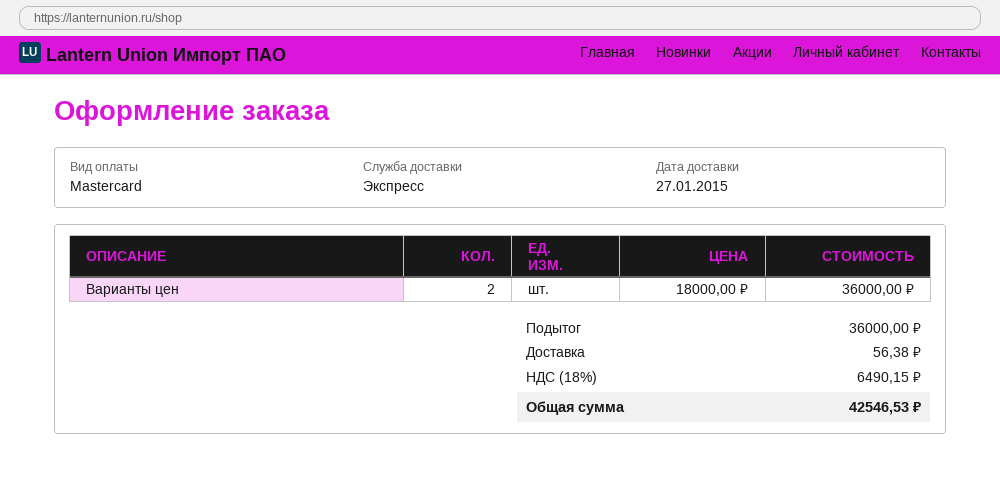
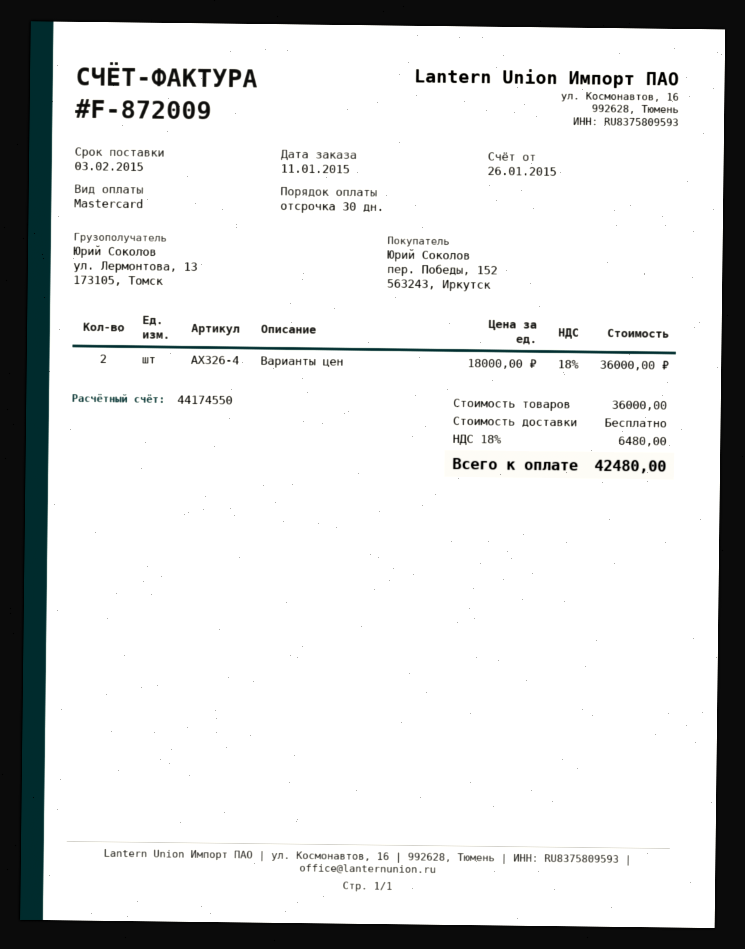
delivery date: 2015-01-27 -> 2015-02-03
shipping: 56.38 -> 0.00
tax: 18% = 6490.15 -> 18% = 6480.00
total: 42546.53 -> 42480.00

